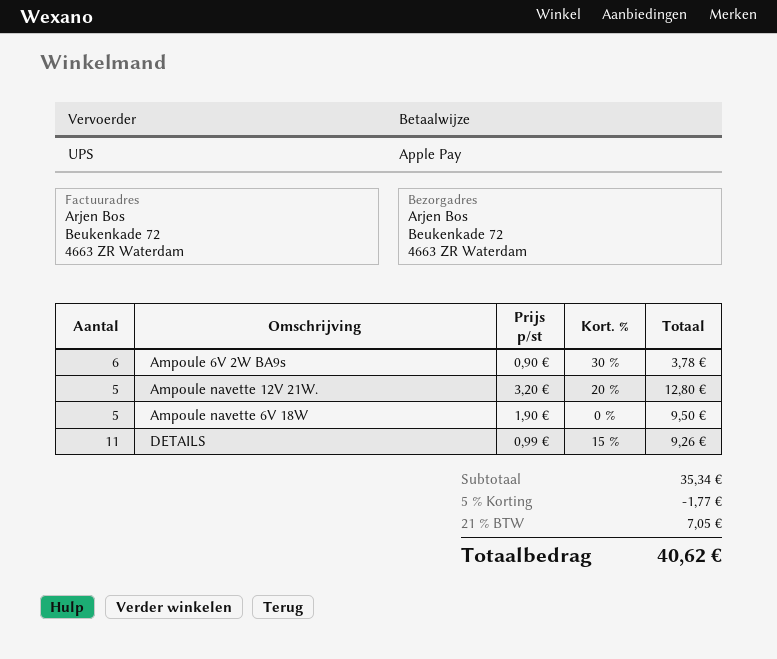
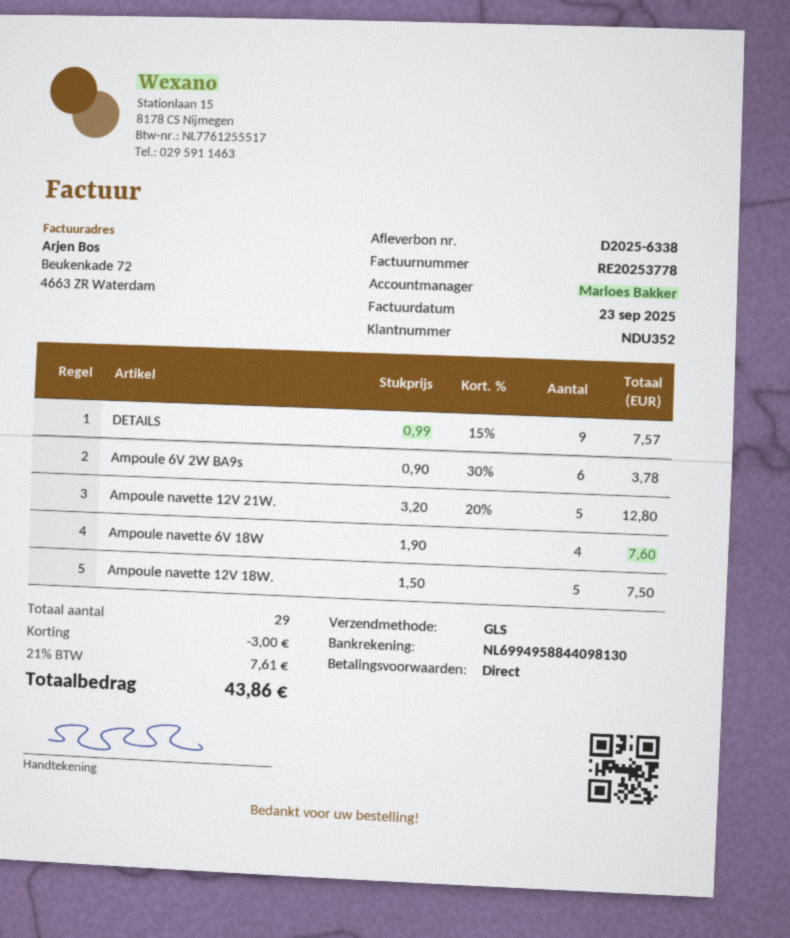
shipping method: UPS -> GLS
Ampoule navette 6V 18W: 5 x 1.90 = 9.50 -> 4 x 1.90 = 7.60
DETAILS: 11 x 0.99 - 15% = 9.26 -> 9 x 0.99 - 15% = 7.57
Ampoule navette 12V 18W.: none -> 5 x 1.50 = 7.50
discount: 1.77 -> 3.00
tax: 21% = 7.05 -> 21% = 7.61
total: 40.62 -> 43.86

